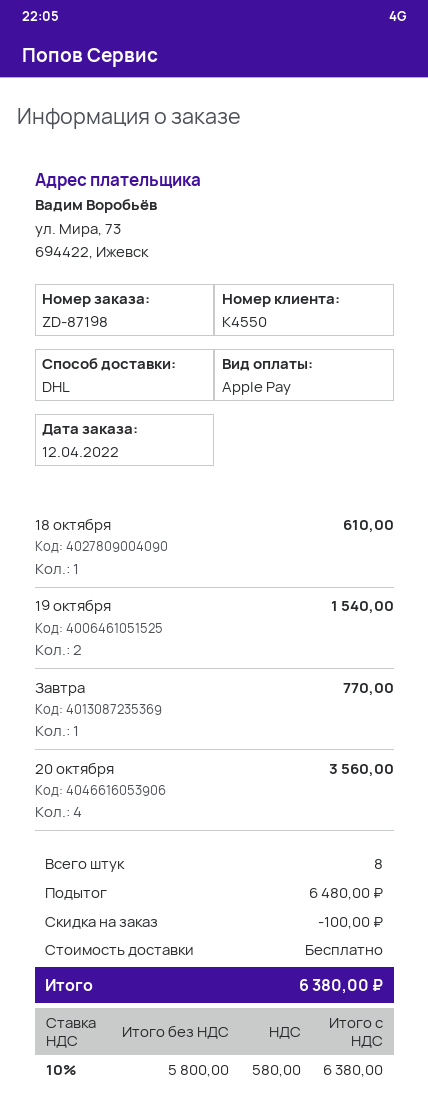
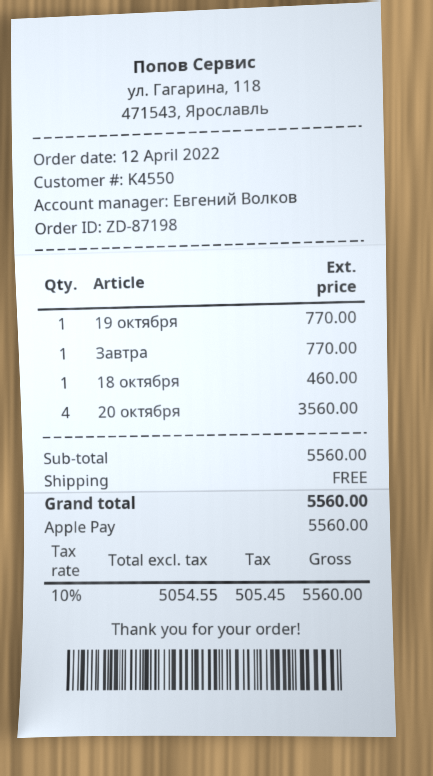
18 октября: 1 for 610.00 -> 1 for 460.00
19 октября: 2 for 1540.00 -> 1 for 770.00
subtotal: 6480.00 -> 5560.00
discount: 100.00 -> none
net: 5800.00 -> 5054.55
tax: 10% = 580.00 -> 10% = 505.45
total: 6380.00 -> 5560.00

